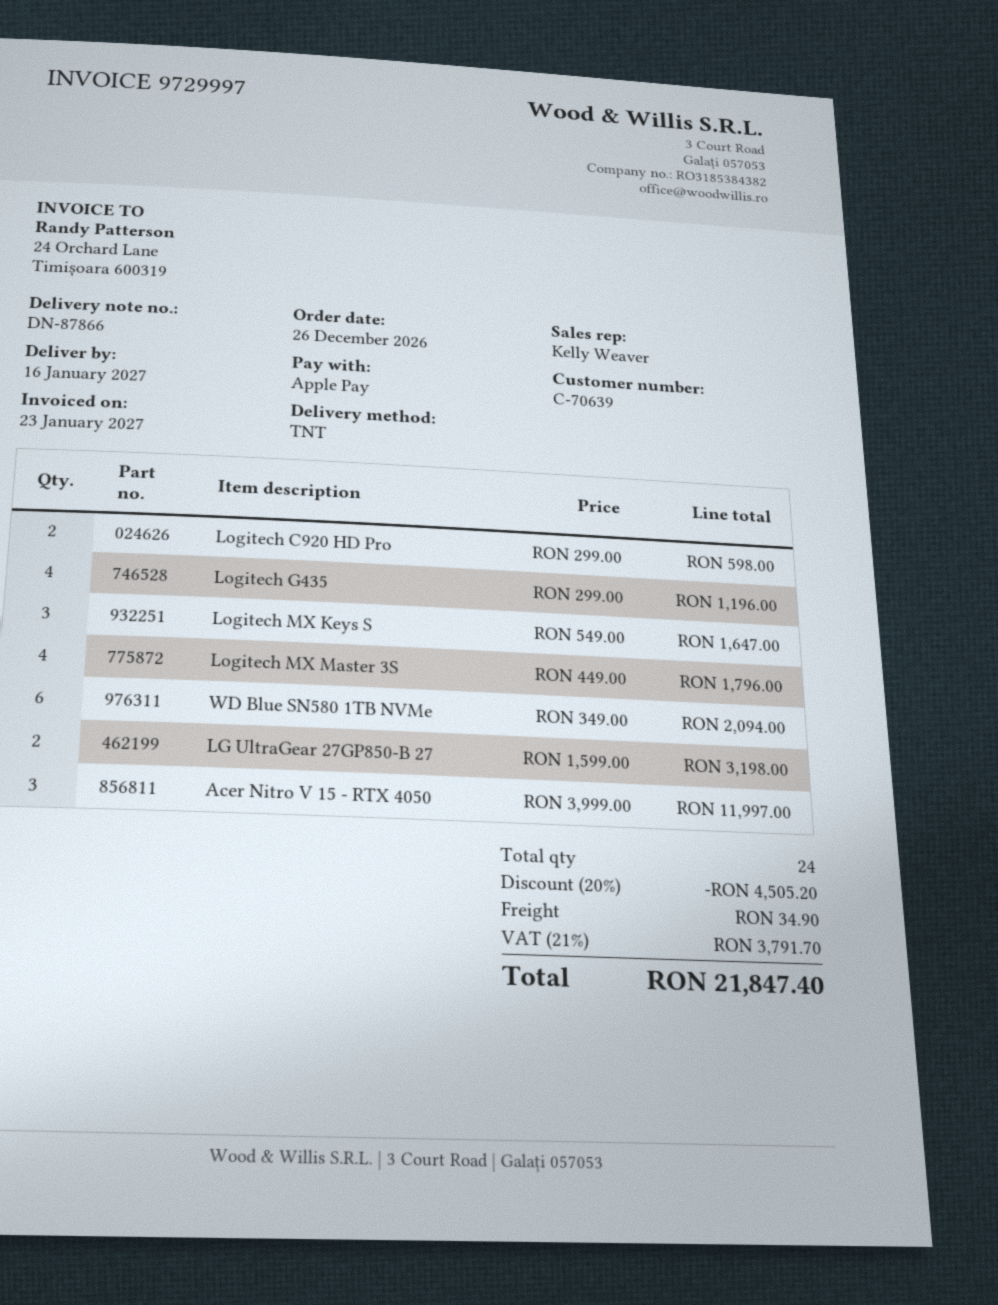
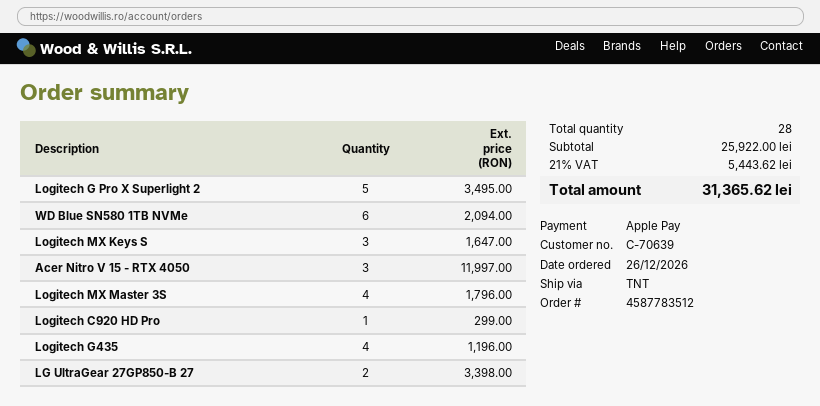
Logitech C920 HD Pro: 2 for 598.00 -> 1 for 299.00
LG UltraGear 27GP850-B 27: 2 for 3198.00 -> 2 for 3398.00
Logitech G Pro X Superlight 2: none -> 5 for 3495.00
total quantity: 24 -> 28
discount: 20% = 4505.20 -> none
shipping: 34.90 -> none
tax: 21% = 3791.70 -> 21% = 5443.62
total: 21847.40 -> 31365.62

